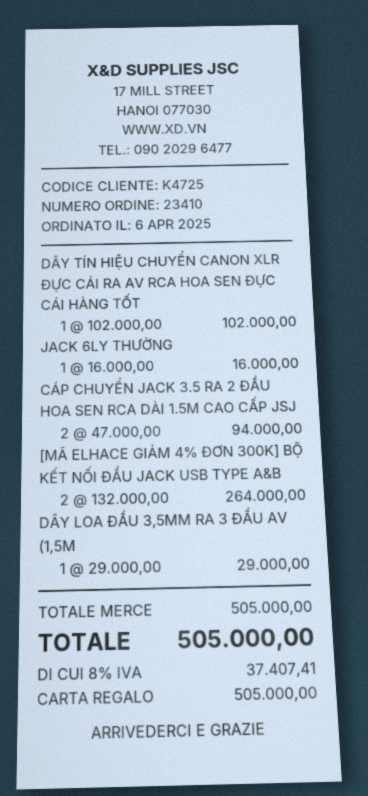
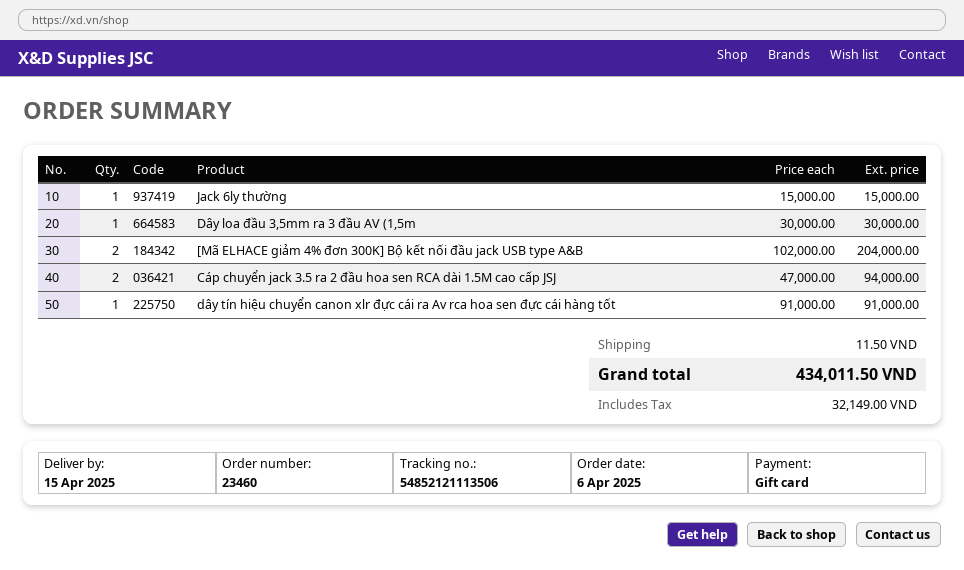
order number: 23410 -> 23460
DÂY TÍN HIỆU CHUYỂN CANON XLR ĐỰC CÁI RA AV RCA HOA SEN ĐỰC CÁI HÀNG TỐT: 1 x 102000.00 = 102000.00 -> 1 x 91000.00 = 91000.00
JACK 6LY THƯỜNG: 1 x 16000.00 = 16000.00 -> 1 x 15000.00 = 15000.00
[MÃ ELHACE GIẢM 4% ĐƠN 300K] BỘ KẾT NỐI ĐẦU JACK USB TYPE A&B: 2 x 132000.00 = 264000.00 -> 2 x 102000.00 = 204000.00
DÂY LOA ĐẦU 3,5MM RA 3 ĐẦU AV (1,5M: 1 x 29000.00 = 29000.00 -> 1 x 30000.00 = 30000.00
shipping: none -> 11.50
tax: 37407.41 -> 32149.00
total: 505000.00 -> 434011.50

